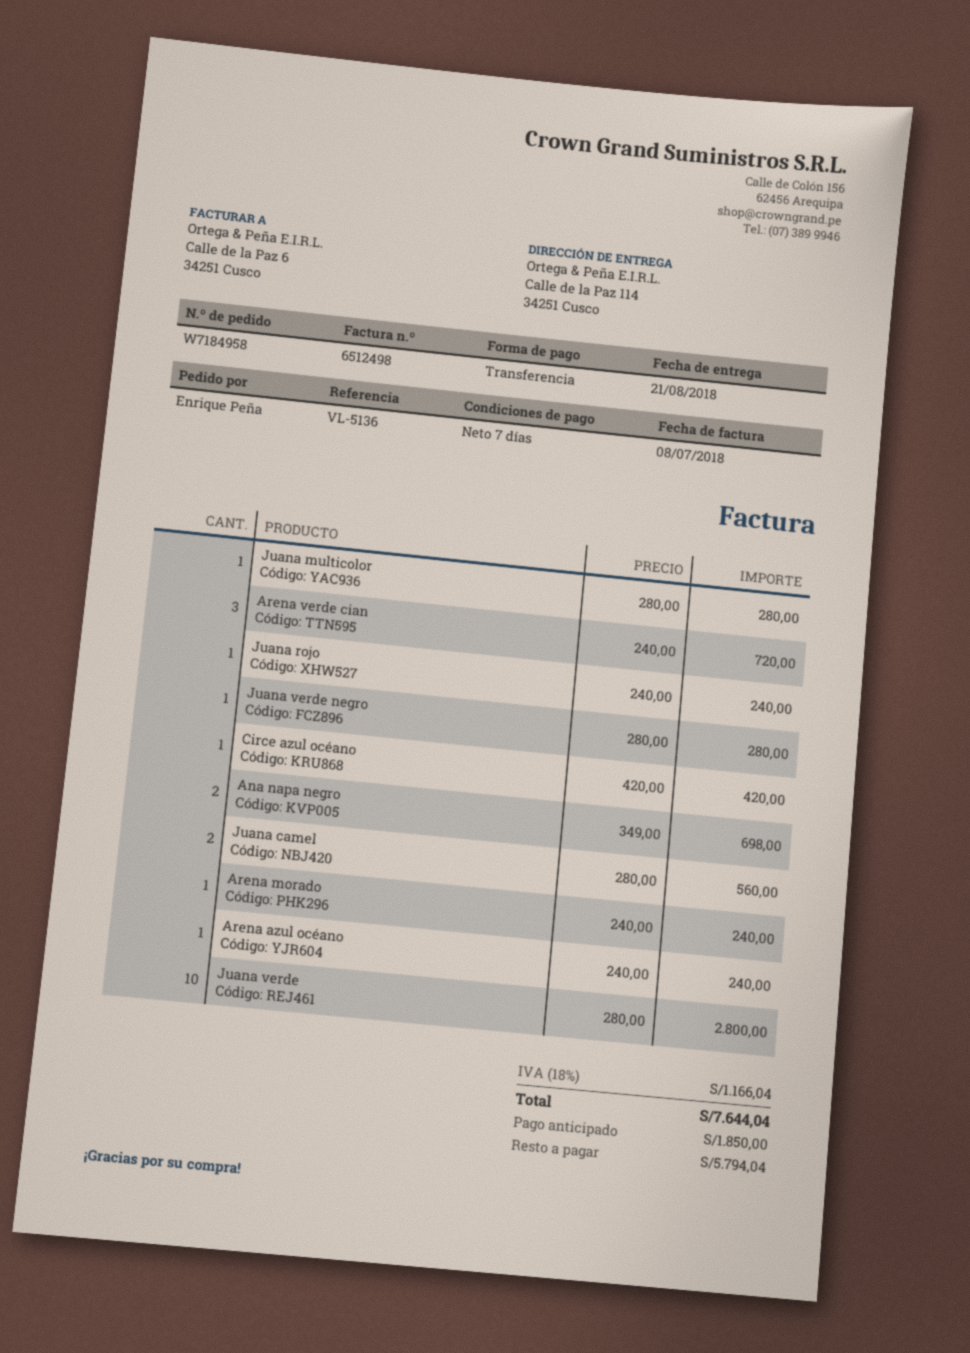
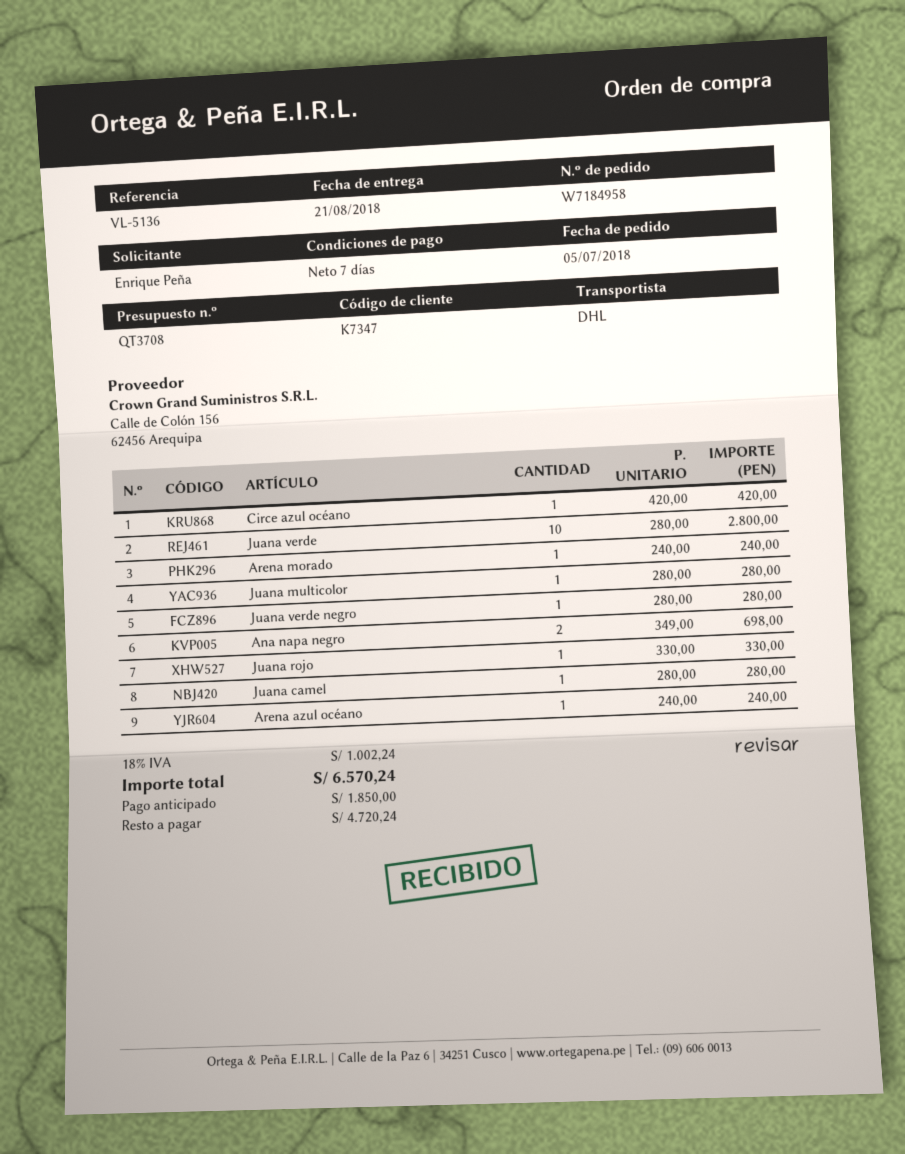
Arena verde cian: 3 x 240.00 = 720.00 -> none
Juana rojo: 1 x 240.00 = 240.00 -> 1 x 330.00 = 330.00
Juana camel: 2 x 280.00 = 560.00 -> 1 x 280.00 = 280.00
tax: 18% = 1166.04 -> 18% = 1002.24
total: 7644.04 -> 6570.24
balance: 5794.04 -> 4720.24

